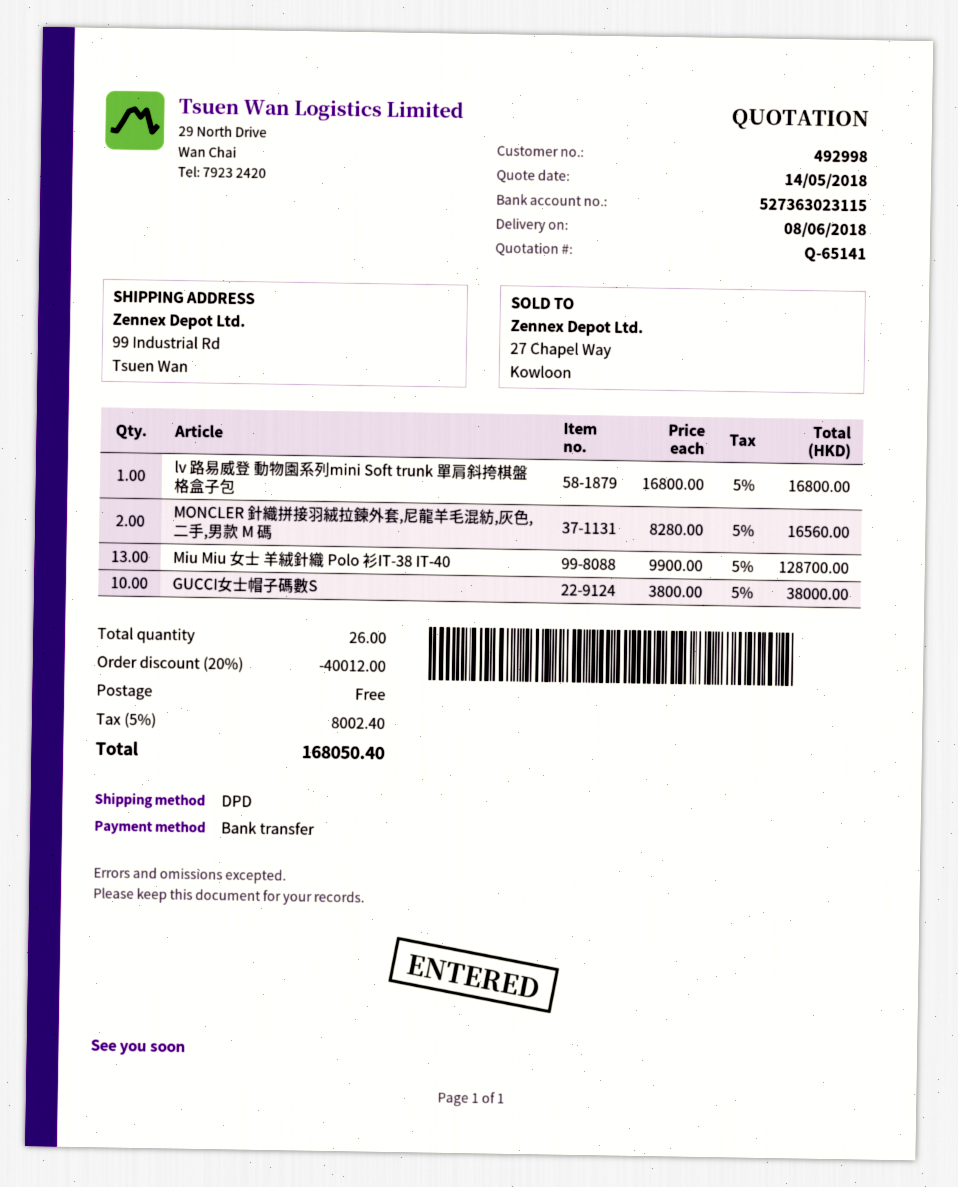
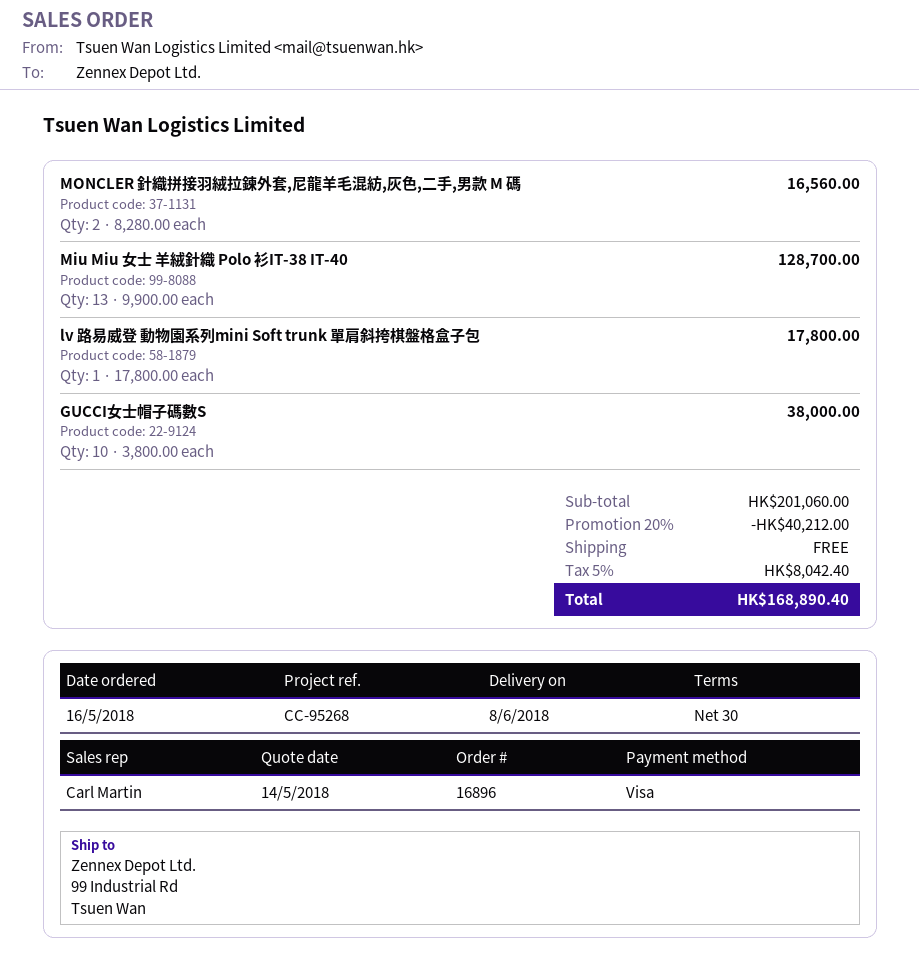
payment method: bank transfer -> Visa
lv 路易威登 動物園系列mini Soft trunk 單肩斜挎棋盤格盒子包: 1 x 16800.00 = 16800.00 -> 1 x 17800.00 = 17800.00
discount: 20% = 40012.00 -> 20% = 40212.00
tax: 5% = 8002.40 -> 5% = 8042.40
total: 168050.40 -> 168890.40

